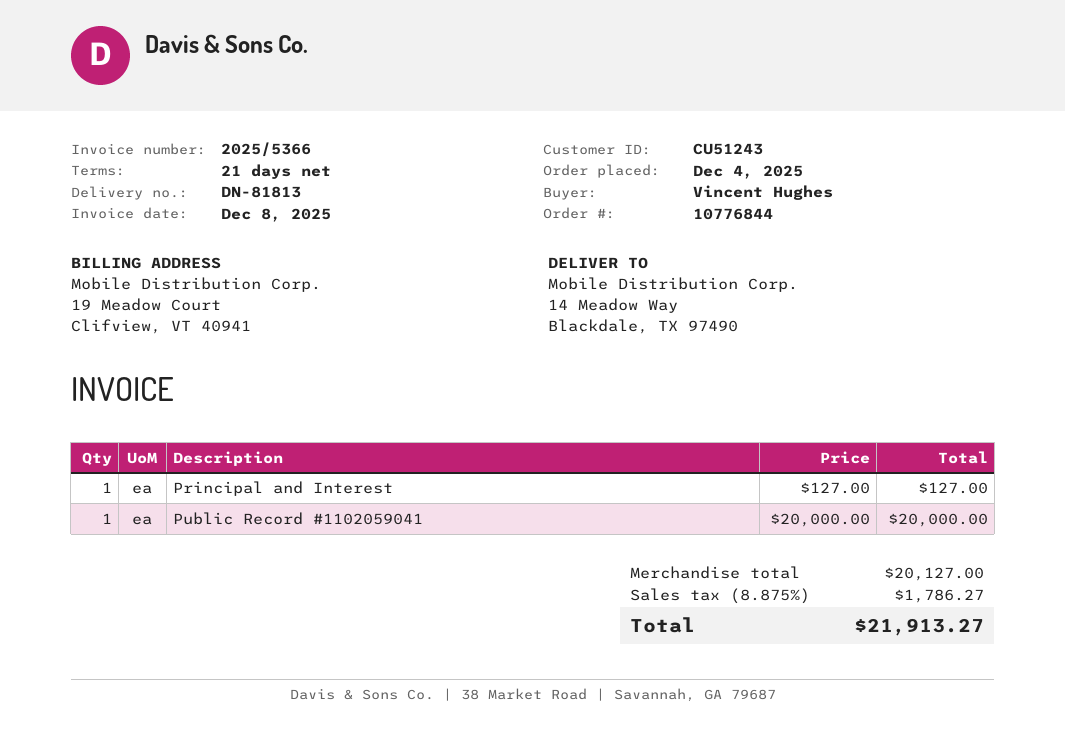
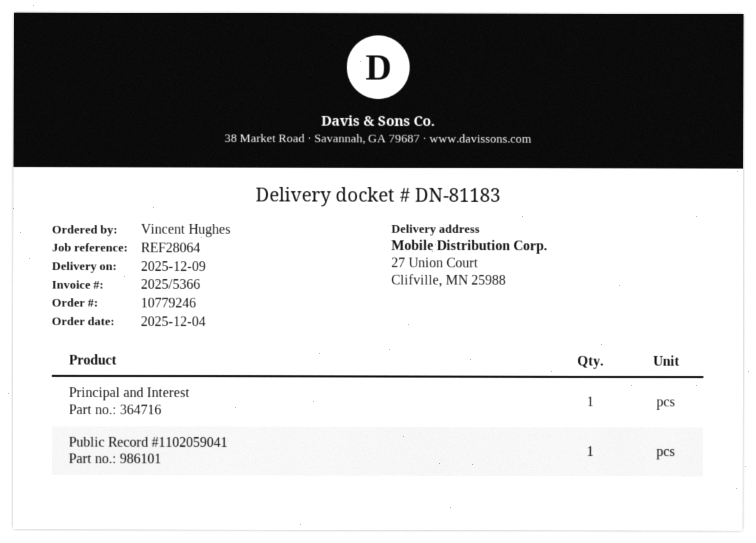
order number: 10776844 -> 10779246
delivery note number: DN-81813 -> DN-81183
ship to: 14 Meadow Way, Blackdale, TX 97490 -> 27 Union Court, Clifville, MN 25988

